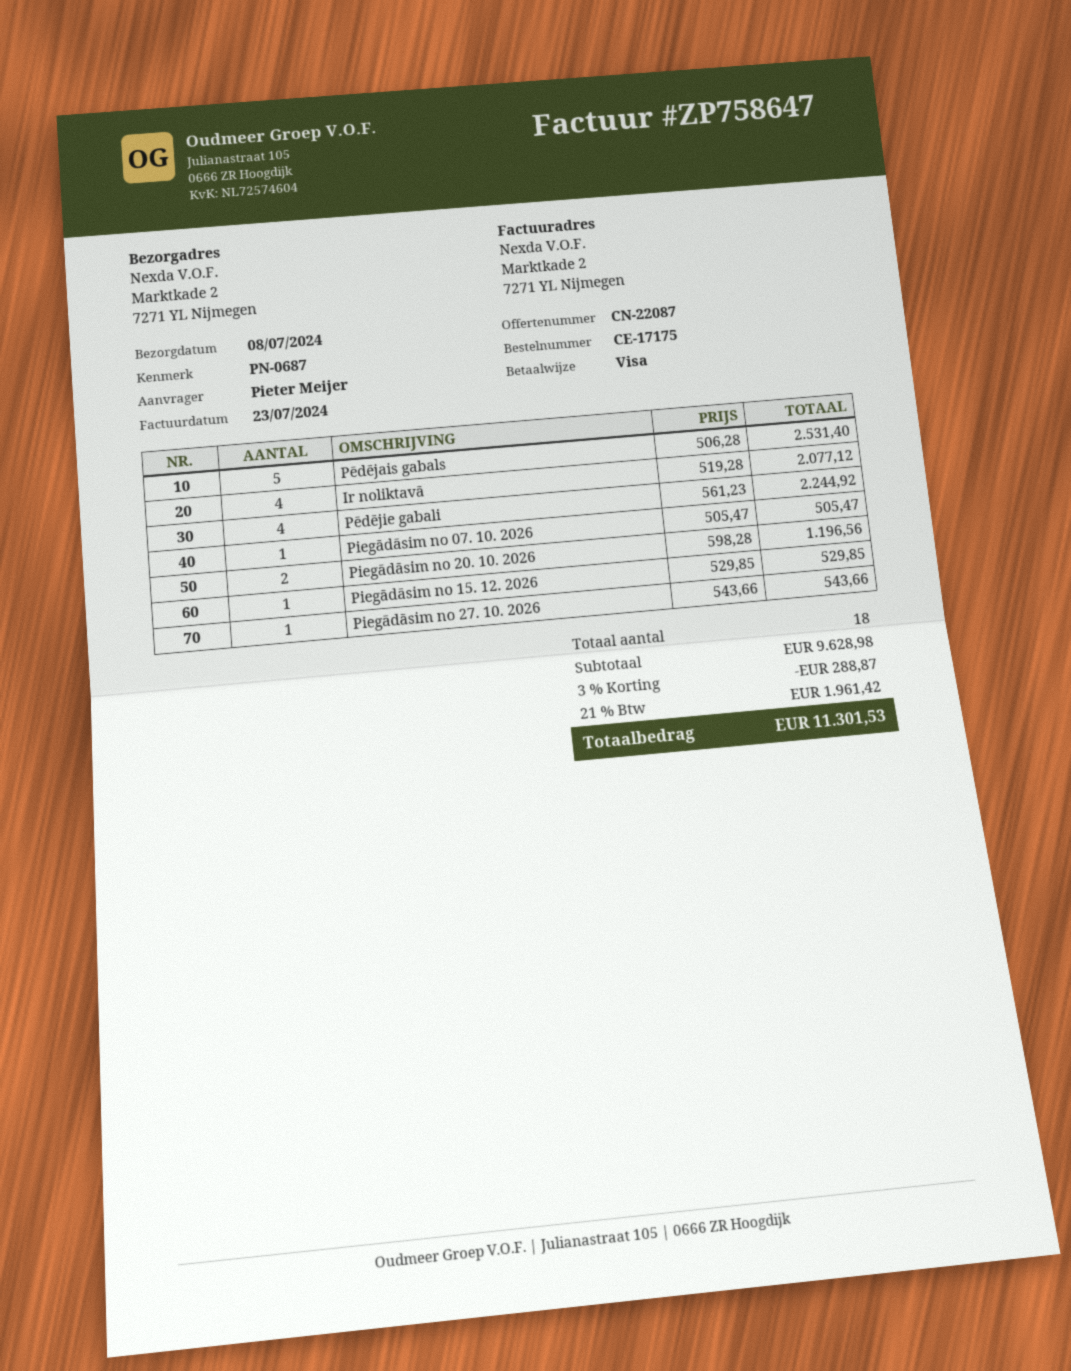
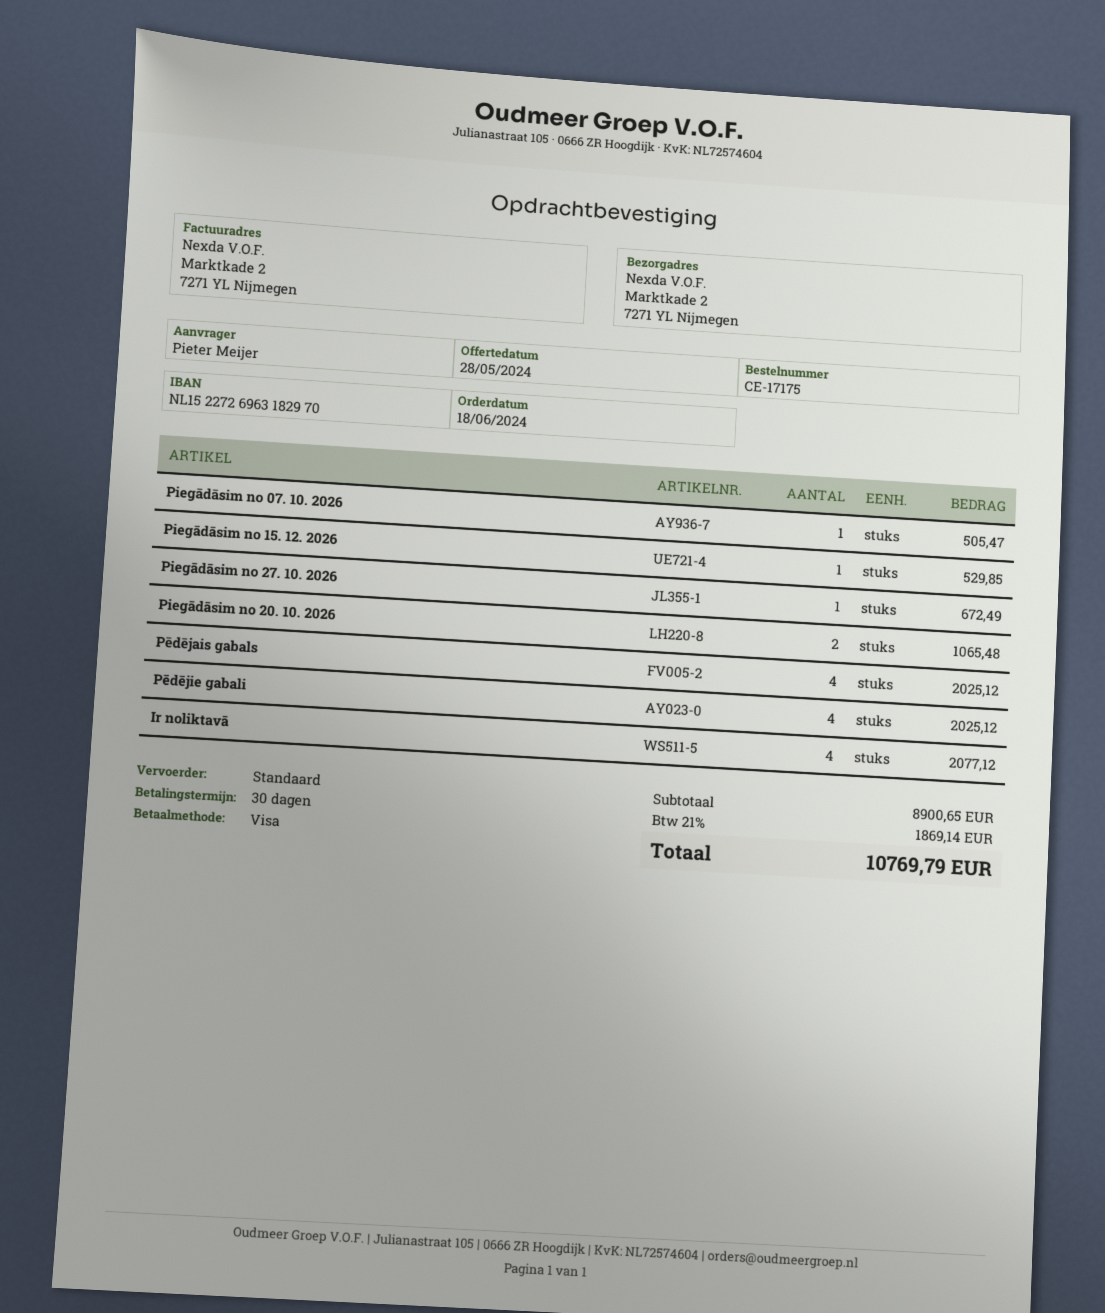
Pēdējais gabals: 5 for 2531.40 -> 4 for 2025.12
Pēdējie gabali: 4 for 2244.92 -> 4 for 2025.12
Piegādāsim no 20. 10. 2026: 2 for 1196.56 -> 2 for 1065.48
Piegādāsim no 27. 10. 2026: 1 for 543.66 -> 1 for 672.49
subtotal: 9628.98 -> 8900.65
discount: 3% = 288.87 -> none
tax: 21% = 1961.42 -> 21% = 1869.14
total: 11301.53 -> 10769.79

